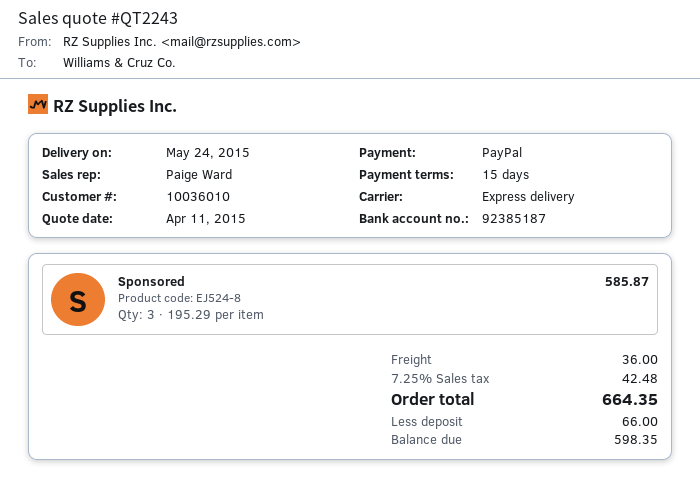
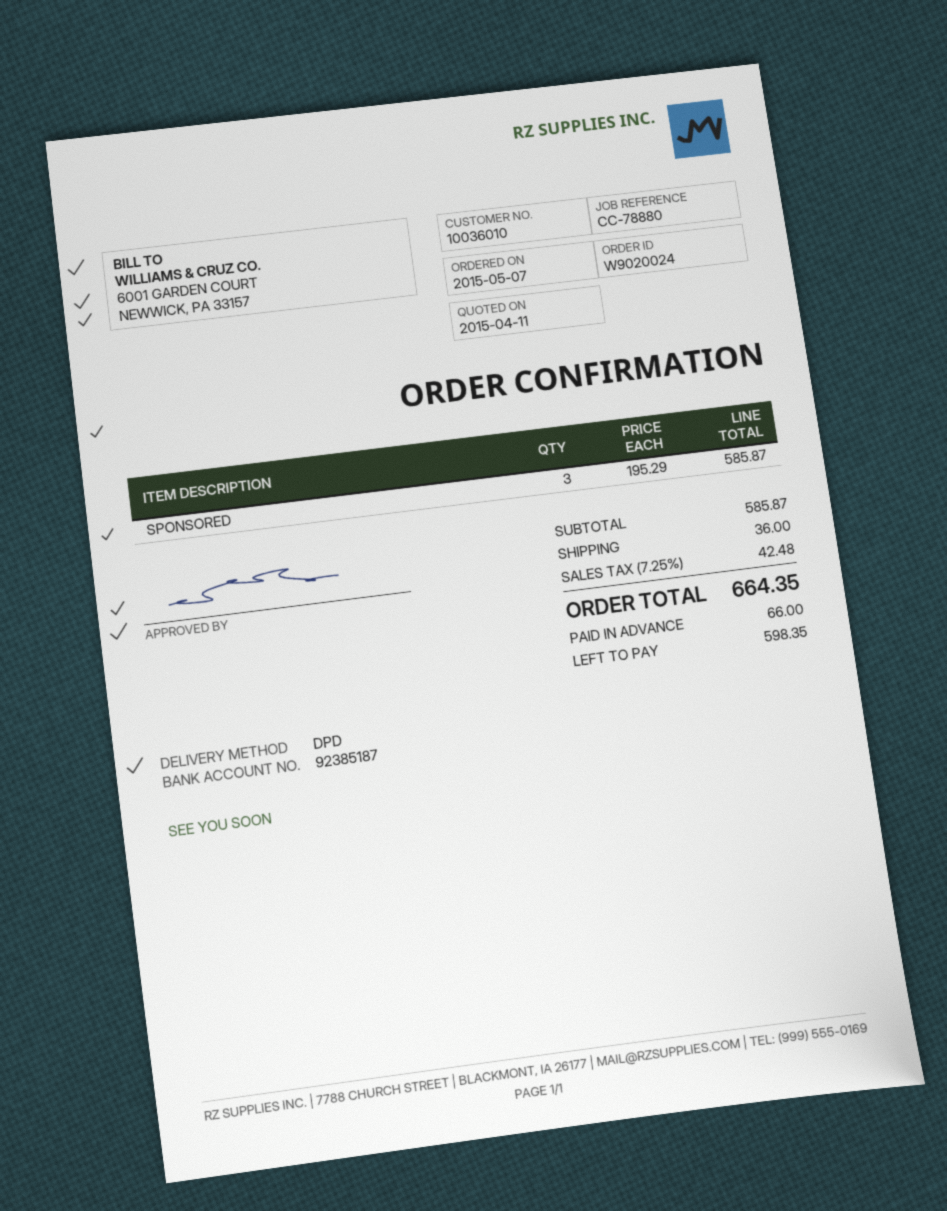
shipping method: express -> DPD

